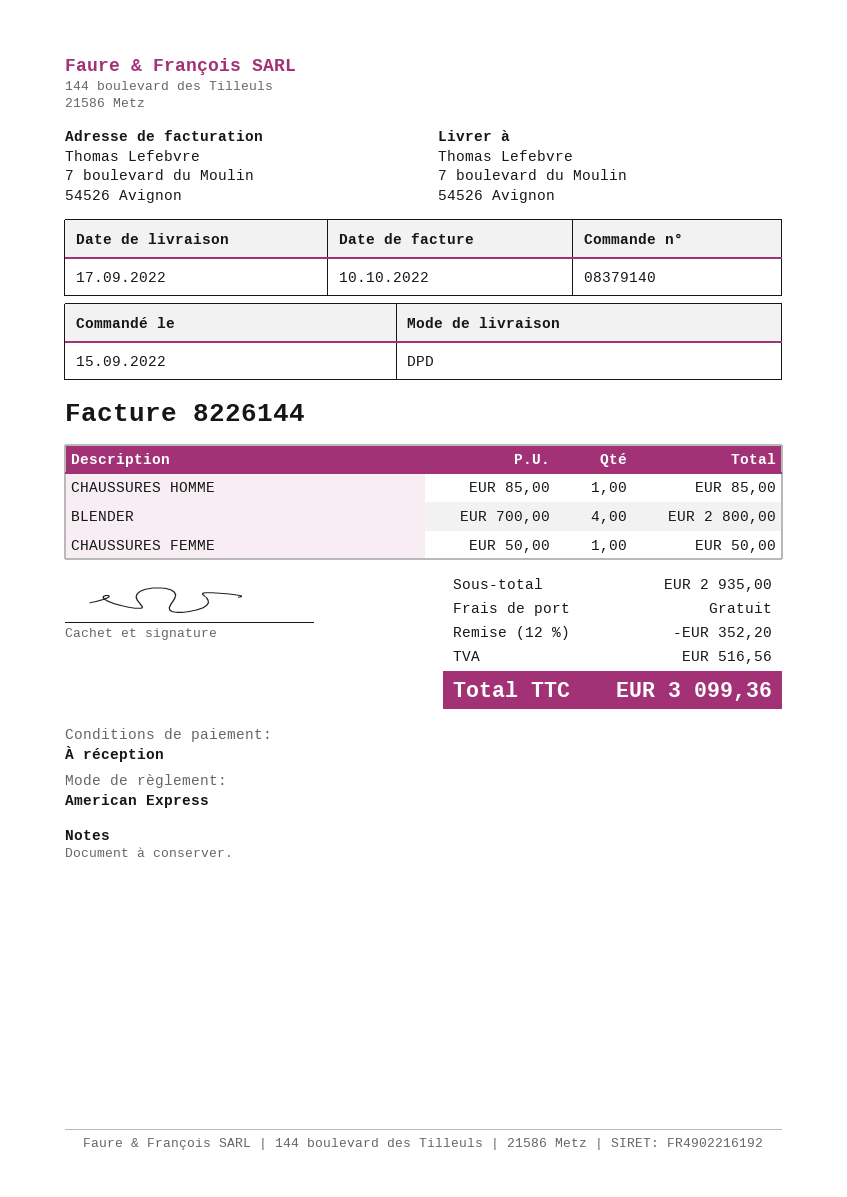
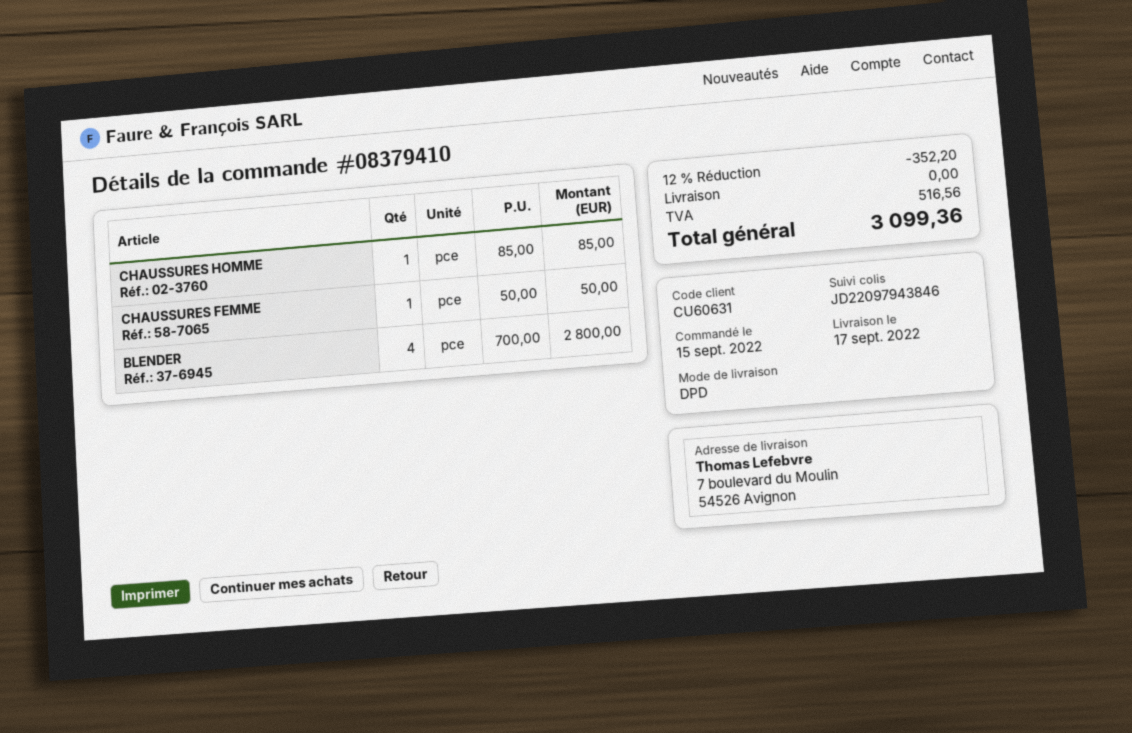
order number: 08379140 -> 08379410

